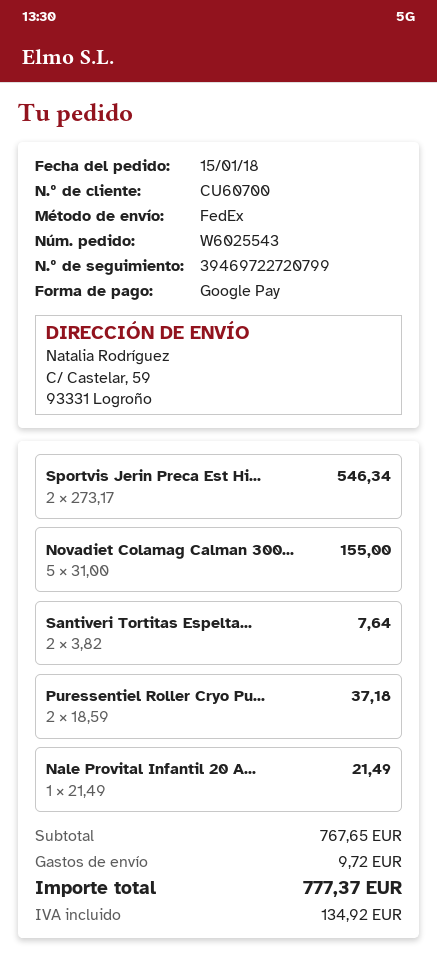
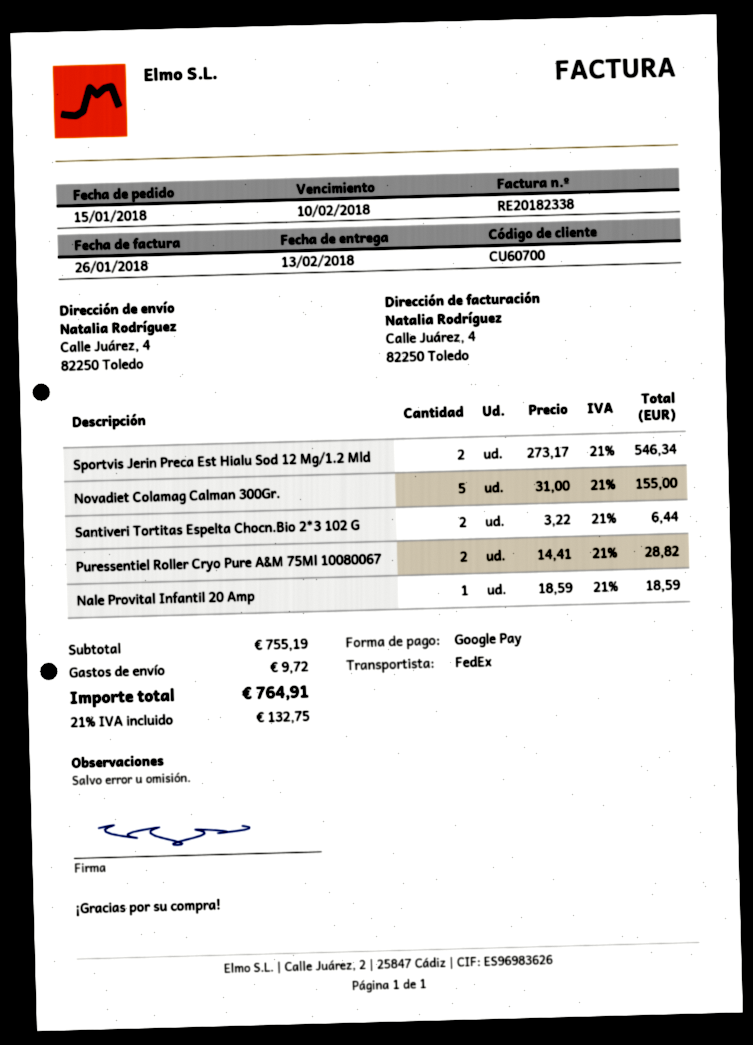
ship to: C/ Castelar, 59, 93331 Logroño -> Calle Juárez, 4, 82250 Toledo
Santiveri Tortitas Espelta...: 2 x 3.82 = 7.64 -> 2 x 3.22 = 6.44
Puressentiel Roller Cryo Pu...: 2 x 18.59 = 37.18 -> 2 x 14.41 = 28.82
Nale Provital Infantil 20 A...: 1 x 21.49 = 21.49 -> 1 x 18.59 = 18.59
subtotal: 767.65 -> 755.19
tax: 134.92 -> 132.75
total: 777.37 -> 764.91

